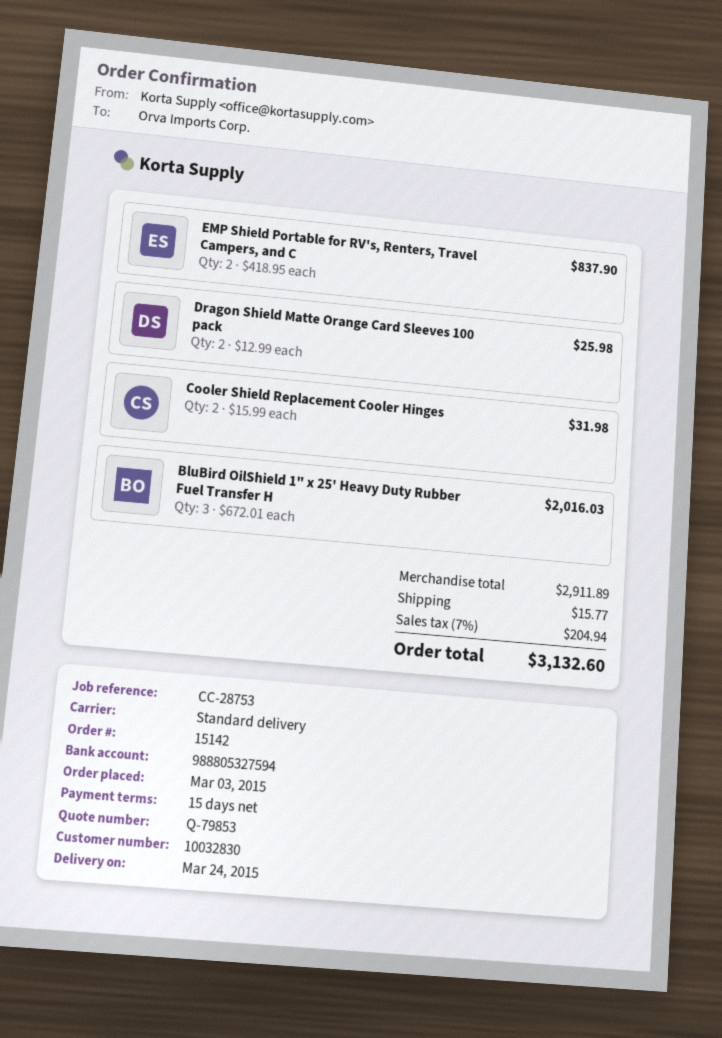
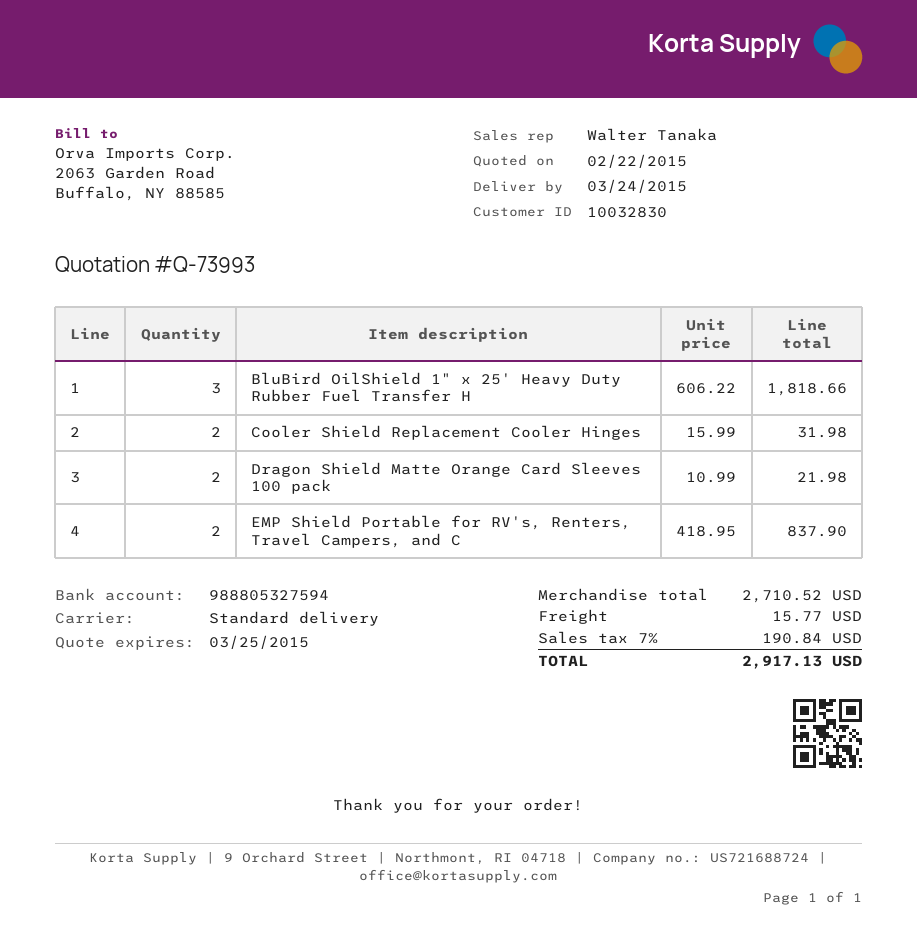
quote number: Q-79853 -> Q-73993
Dragon Shield Matte Orange Card Sleeves 100 pack: 2 x 12.99 = 25.98 -> 2 x 10.99 = 21.98
BluBird OilShield 1" x 25' Heavy Duty Rubber Fuel Transfer H: 3 x 672.01 = 2016.03 -> 3 x 606.22 = 1818.66
subtotal: 2911.89 -> 2710.52
tax: 7% = 204.94 -> 7% = 190.84
total: 3132.60 -> 2917.13

